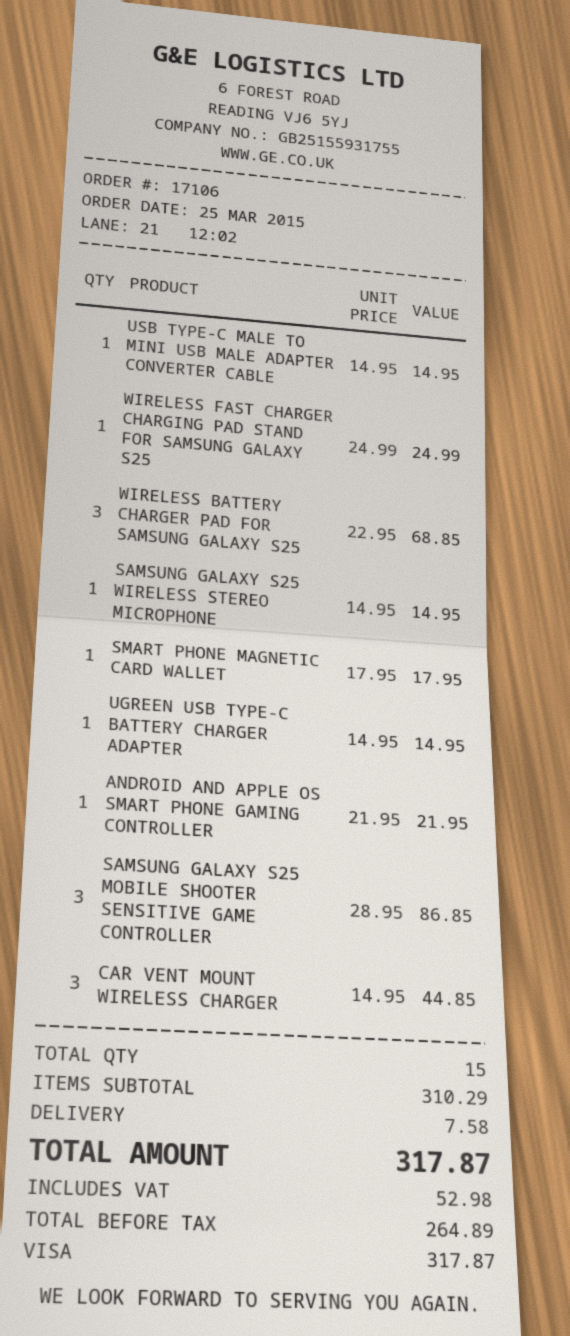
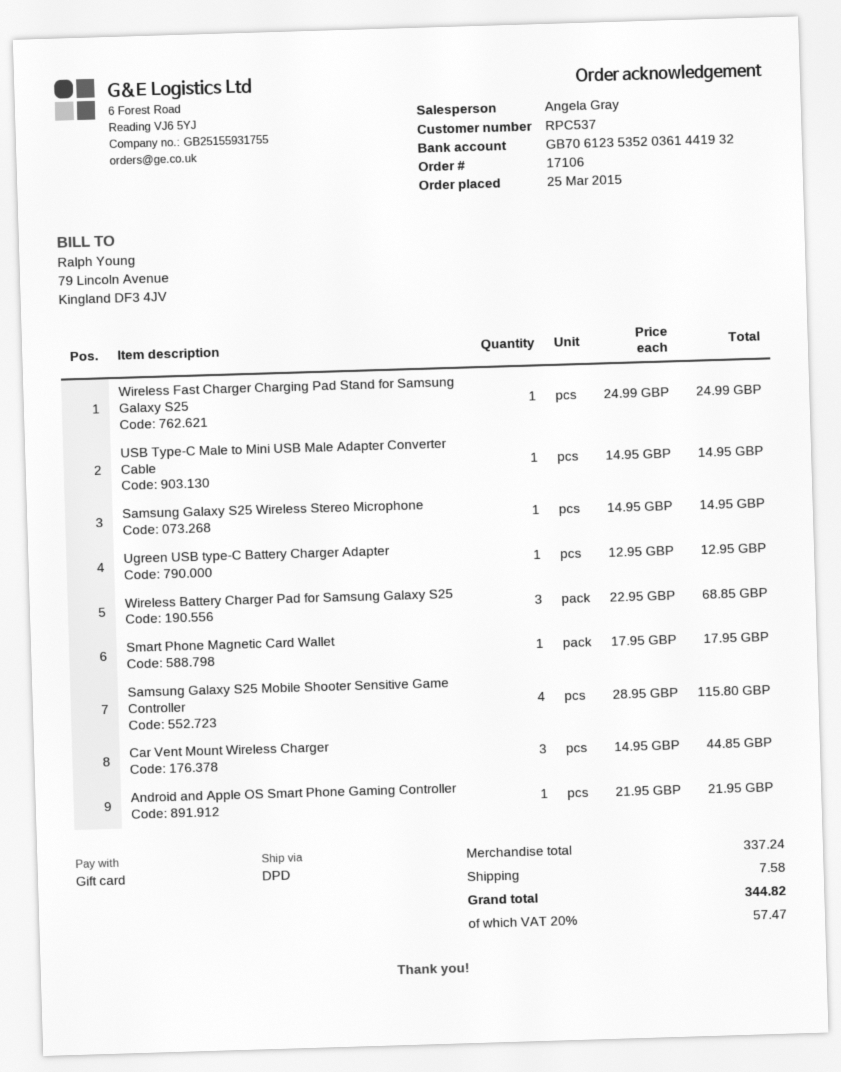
payment method: Visa -> gift card
UGREEN USB TYPE-C BATTERY CHARGER ADAPTER: 1 x 14.95 = 14.95 -> 1 x 12.95 = 12.95
SAMSUNG GALAXY S25 MOBILE SHOOTER SENSITIVE GAME CONTROLLER: 3 x 28.95 = 86.85 -> 4 x 28.95 = 115.80
subtotal: 310.29 -> 337.24
tax: 52.98 -> 57.47
total: 317.87 -> 344.82

